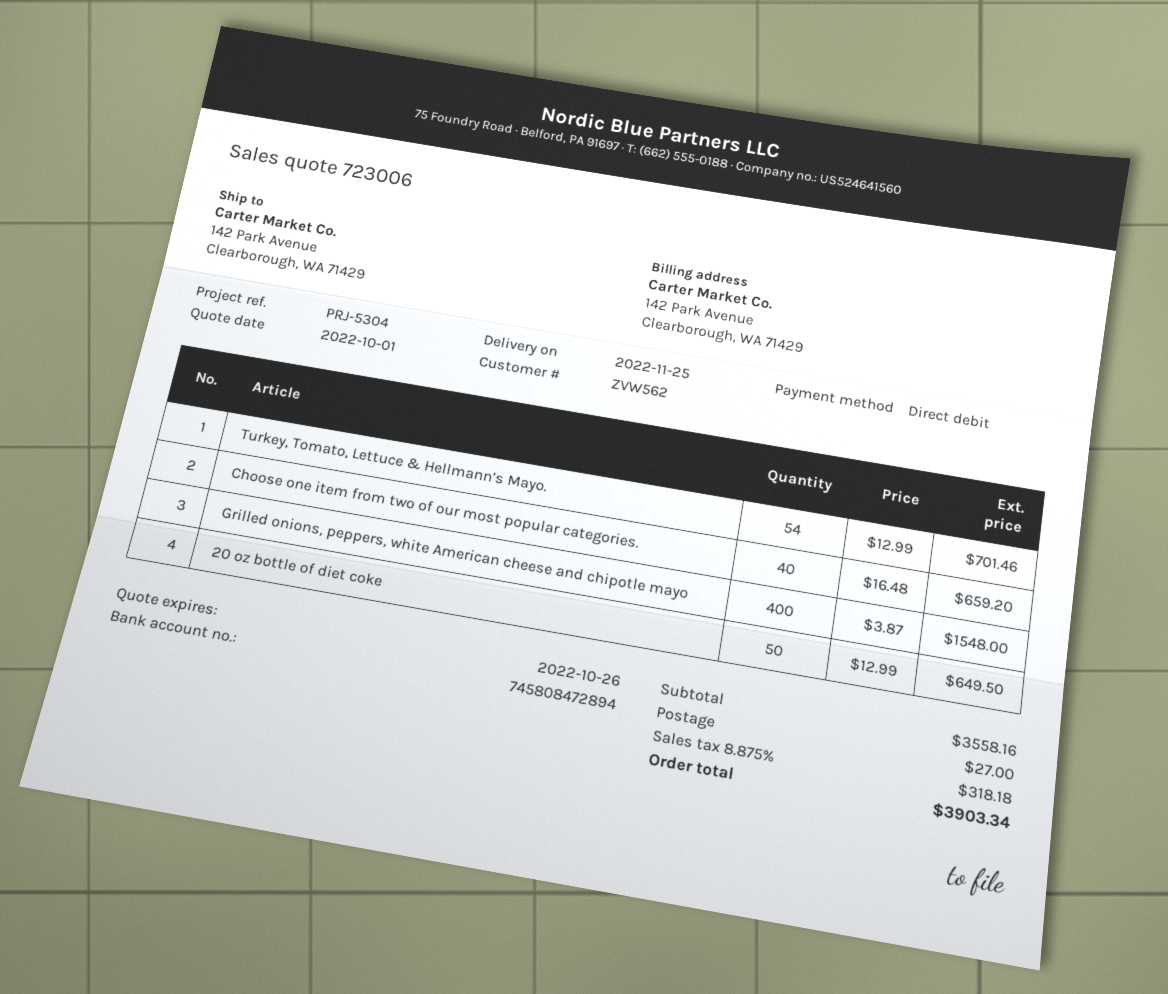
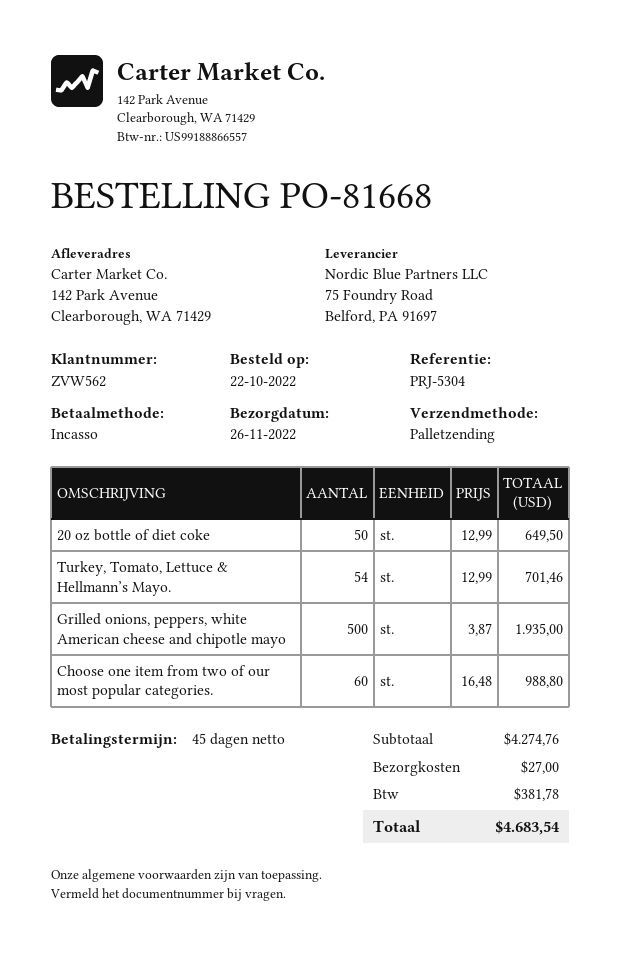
delivery date: 2022-11-25 -> 2022-11-26
Choose one item from two of our most popular categories.: 40 x 16.48 = 659.20 -> 60 x 16.48 = 988.80
Grilled onions, peppers, white American cheese and chipotle mayo: 400 x 3.87 = 1548.00 -> 500 x 3.87 = 1935.00
subtotal: 3558.16 -> 4274.76
tax: 318.18 -> 381.78
total: 3903.34 -> 4683.54

